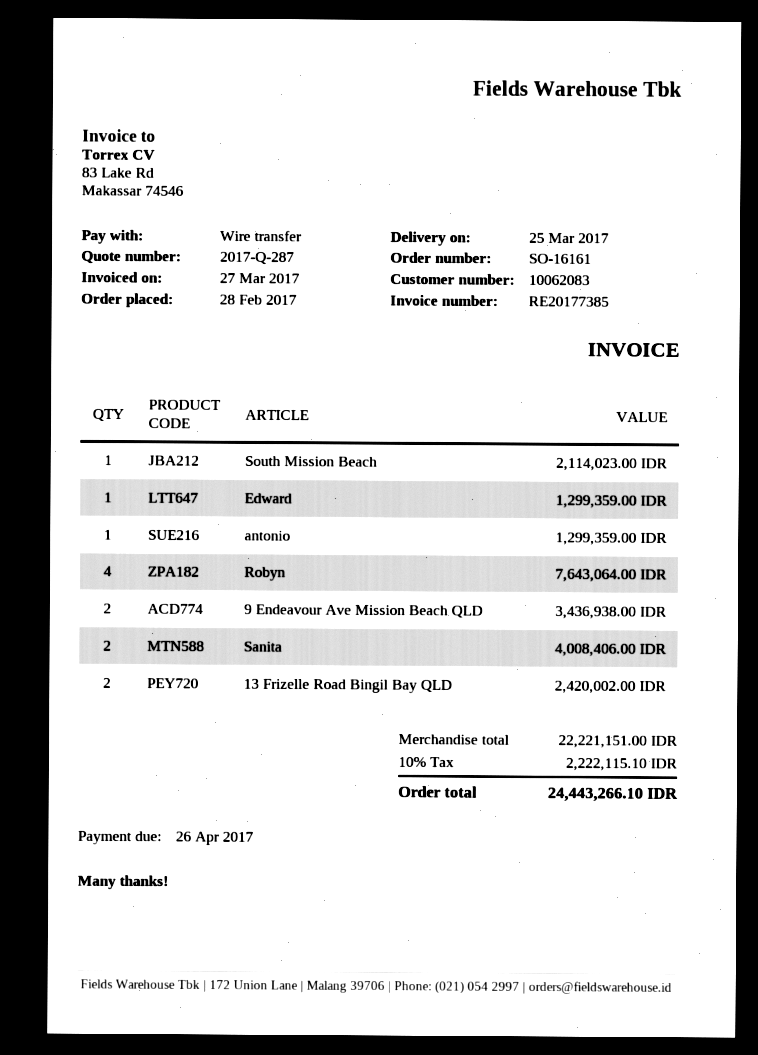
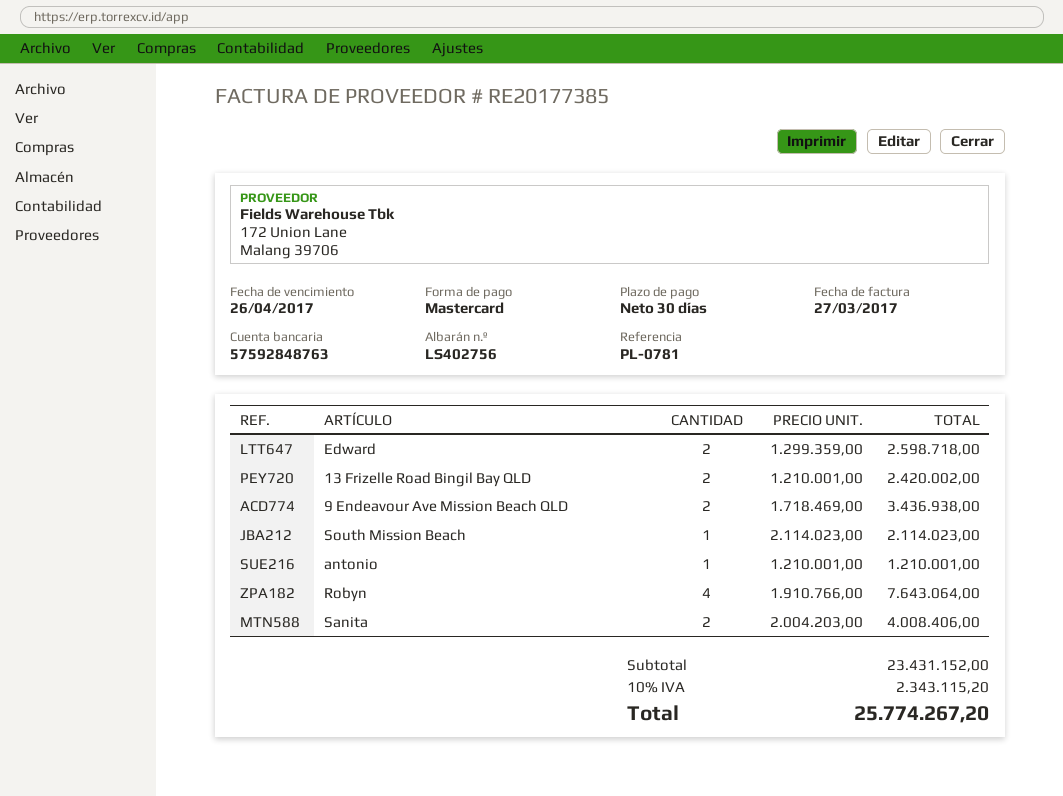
payment method: bank transfer -> Mastercard
Edward: 1 for 1299359.00 -> 2 for 2598718.00
antonio: 1 for 1299359.00 -> 1 for 1210001.00
subtotal: 22221151.00 -> 23431152.00
tax: 10% = 2222115.10 -> 10% = 2343115.20
total: 24443266.10 -> 25774267.20

